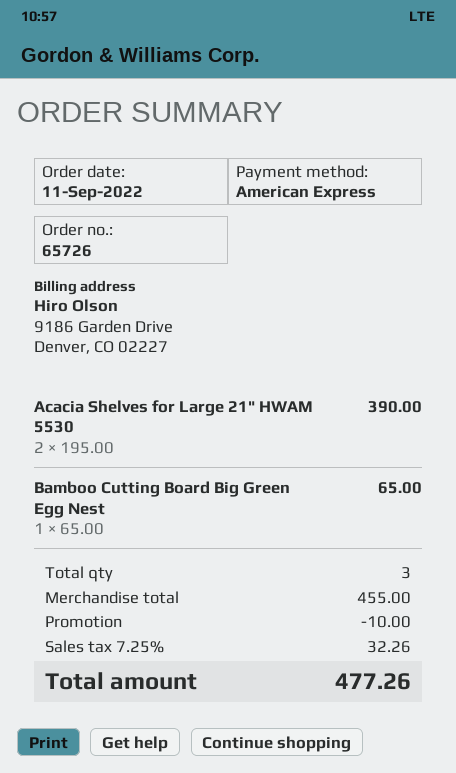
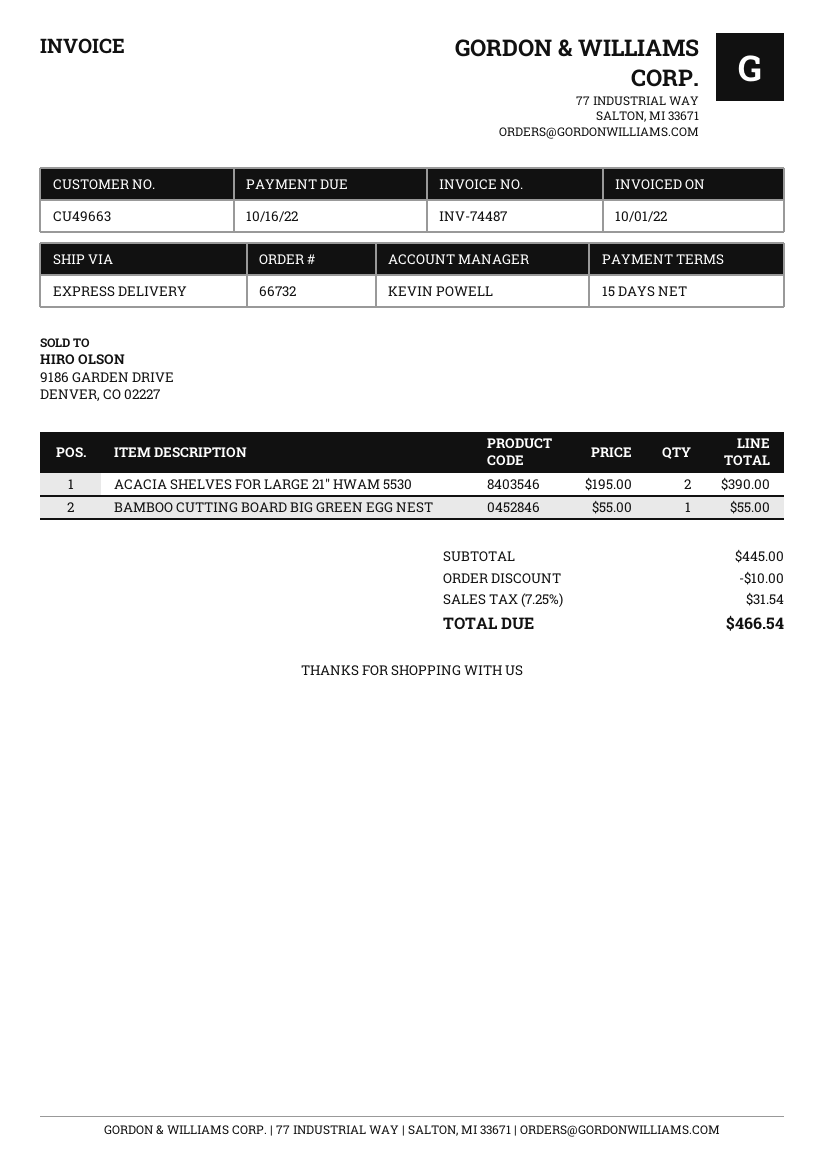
order number: 65726 -> 66732
Bamboo Cutting Board Big Green Egg Nest: 1 x 65.00 = 65.00 -> 1 x 55.00 = 55.00
subtotal: 455.00 -> 445.00
tax: 7.25% = 32.26 -> 7.25% = 31.54
total: 477.26 -> 466.54

